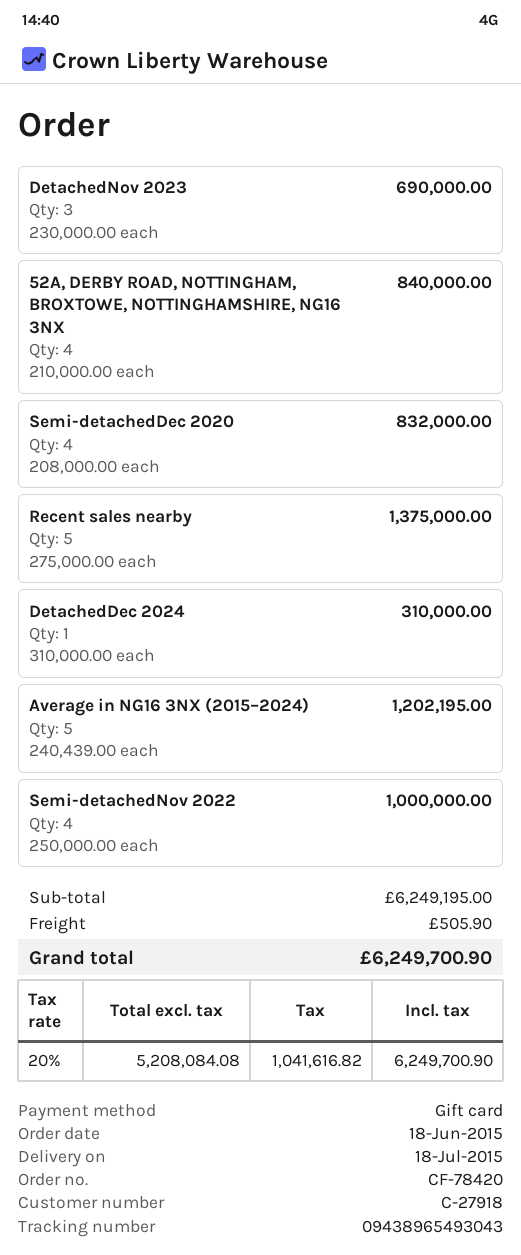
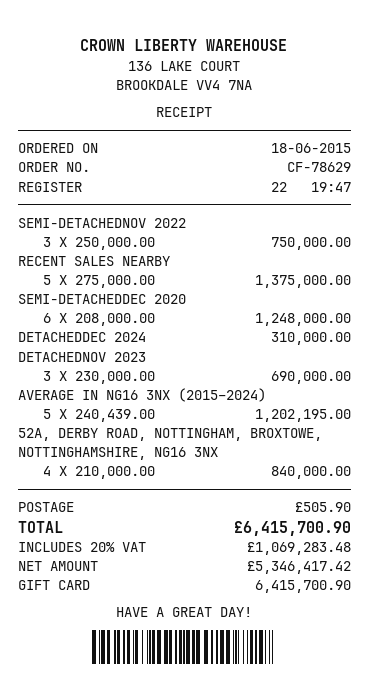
order number: CF-78420 -> CF-78629
Semi-detachedDec 2020: 4 x 208000.00 = 832000.00 -> 6 x 208000.00 = 1248000.00
Semi-detachedNov 2022: 4 x 250000.00 = 1000000.00 -> 3 x 250000.00 = 750000.00
net: 5208084.08 -> 5346417.42
tax: 20% = 1041616.82 -> 20% = 1069283.48
total: 6249700.90 -> 6415700.90

